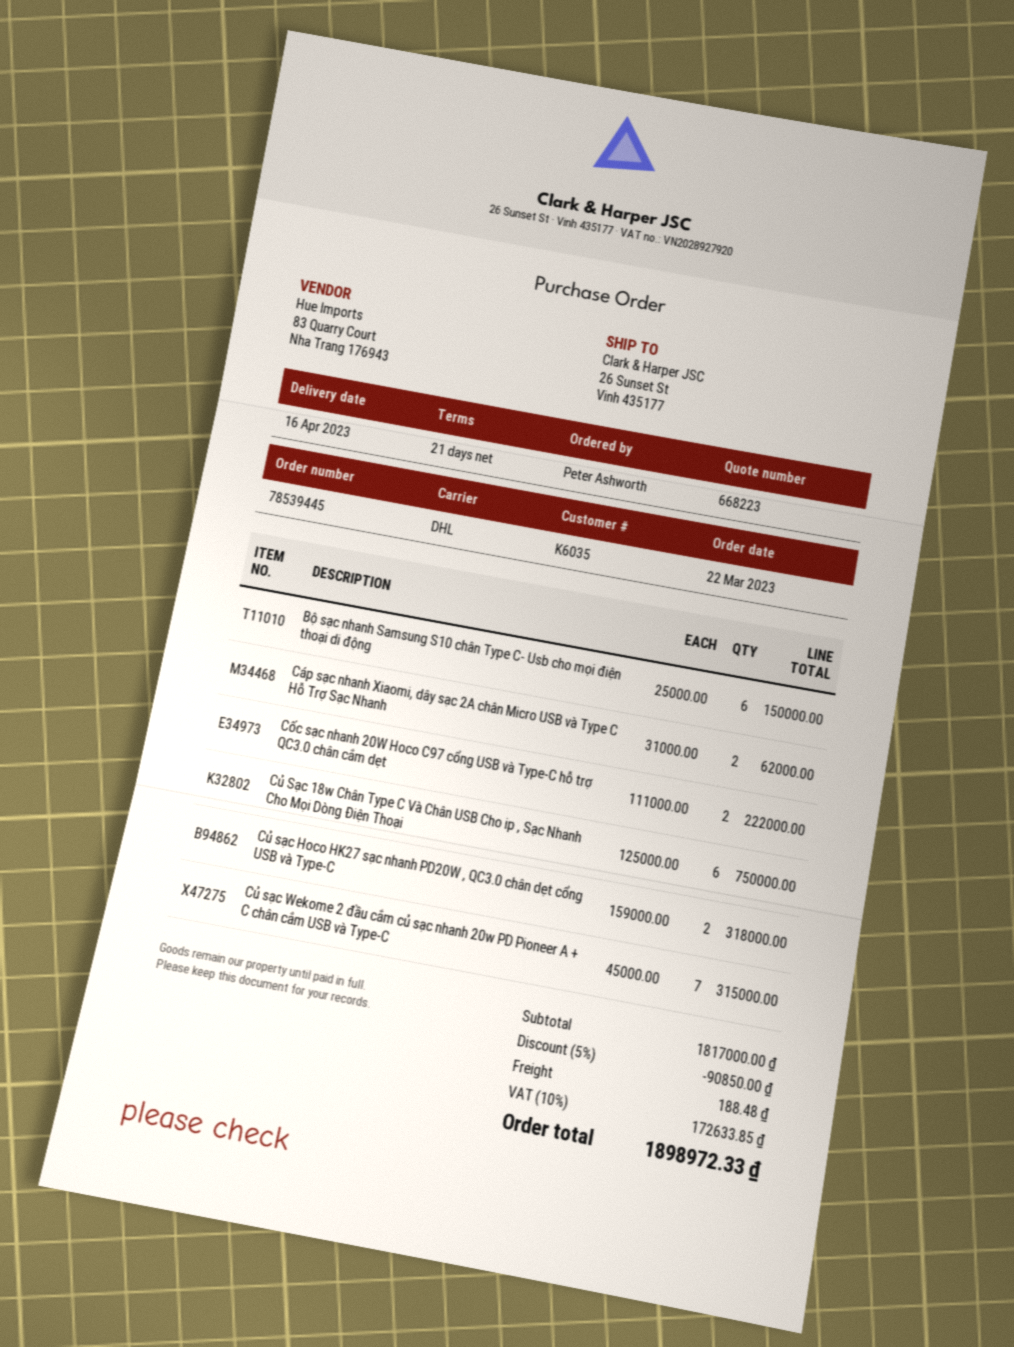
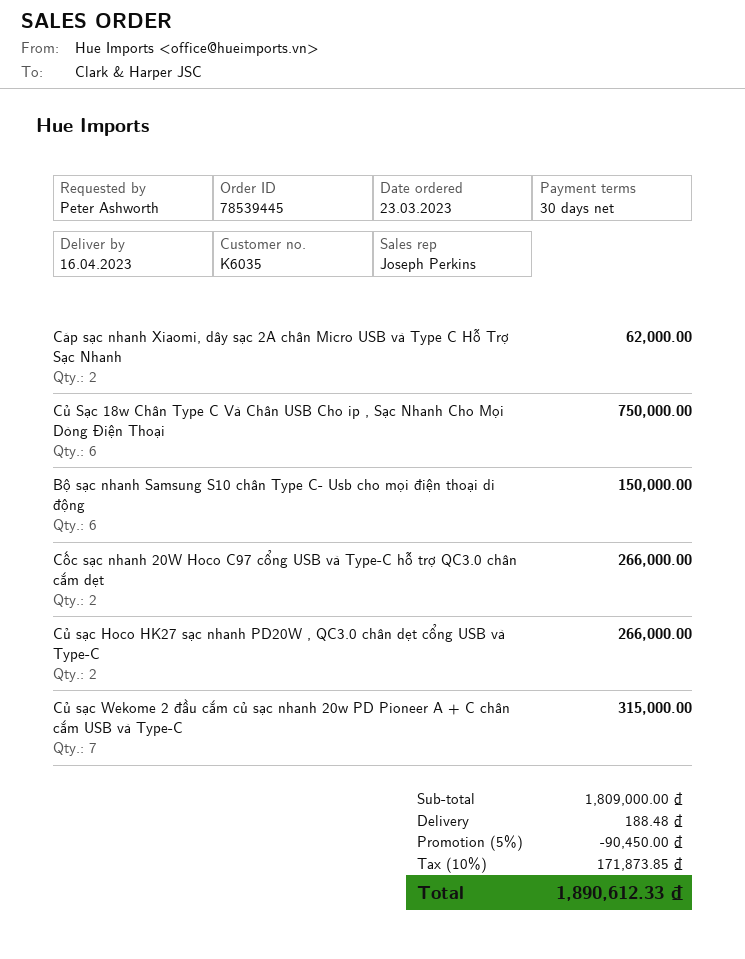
order date: 2023-03-22 -> 2023-03-23
payment terms: 21 days -> 30 days
Cốc sạc nhanh 20W Hoco C97 cổng USB và Type-C hỗ trợ QC3.0 chân cắm dẹt: 2 for 222000.00 -> 2 for 266000.00
Củ sạc Hoco HK27 sạc nhanh PD20W , QC3.0 chân dẹt cổng USB và Type-C: 2 for 318000.00 -> 2 for 266000.00
subtotal: 1817000.00 -> 1809000.00
discount: 5% = 90850.00 -> 5% = 90450.00
tax: 10% = 172633.85 -> 10% = 171873.85
total: 1898972.33 -> 1890612.33

